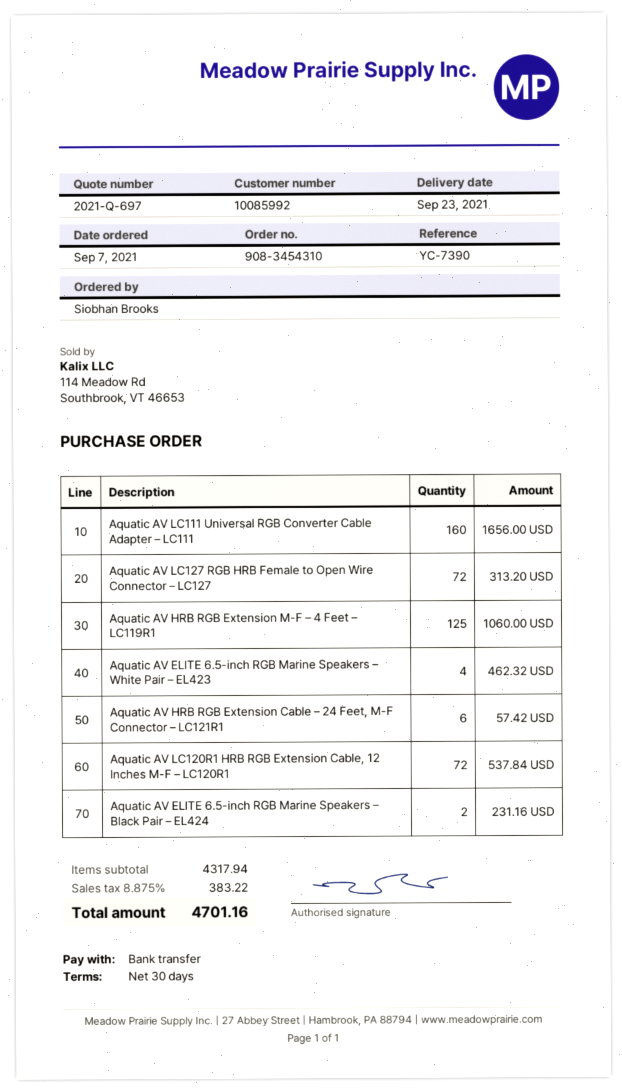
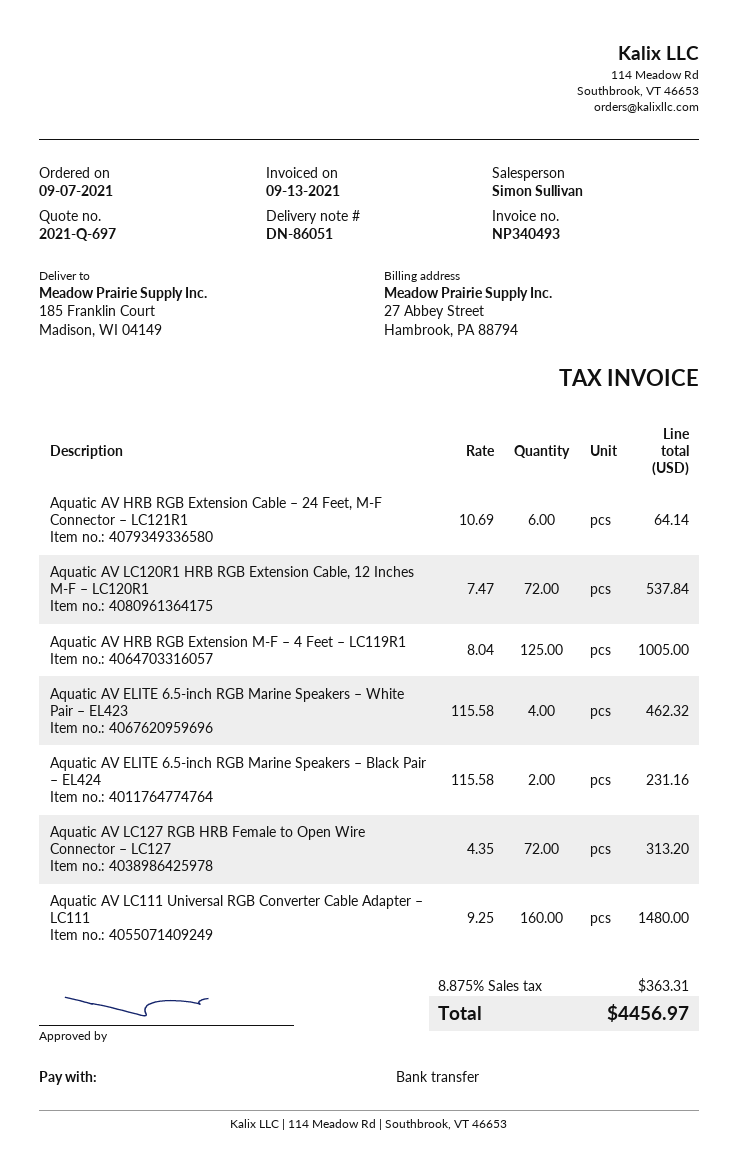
Aquatic AV LC111 Universal RGB Converter Cable Adapter – LC111: 160 for 1656.00 -> 160 for 1480.00
Aquatic AV HRB RGB Extension M-F – 4 Feet – LC119R1: 125 for 1060.00 -> 125 for 1005.00
Aquatic AV HRB RGB Extension Cable – 24 Feet, M-F Connector – LC121R1: 6 for 57.42 -> 6 for 64.14
tax: 8.875% = 383.22 -> 8.875% = 363.31
total: 4701.16 -> 4456.97

